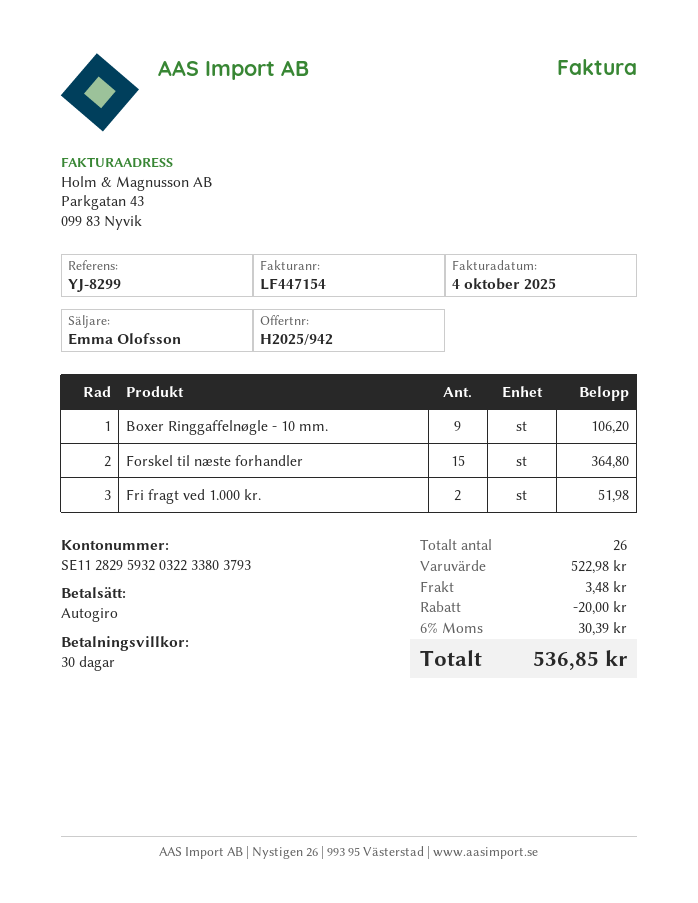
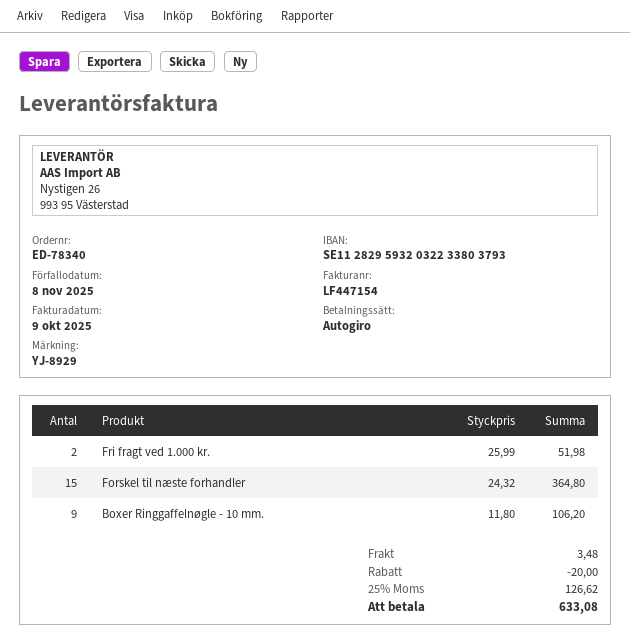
invoice date: 2025-10-04 -> 2025-10-09
reference: YJ-8299 -> YJ-8929
tax: 6% = 30.39 -> 25% = 126.62
total: 536.85 -> 633.08

